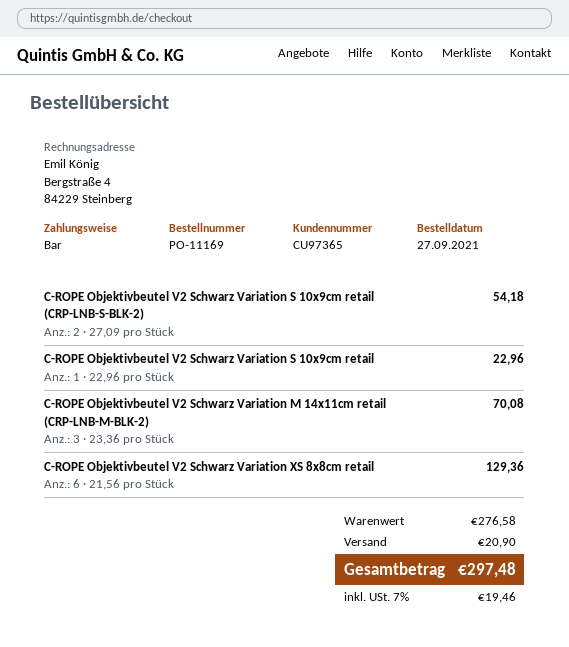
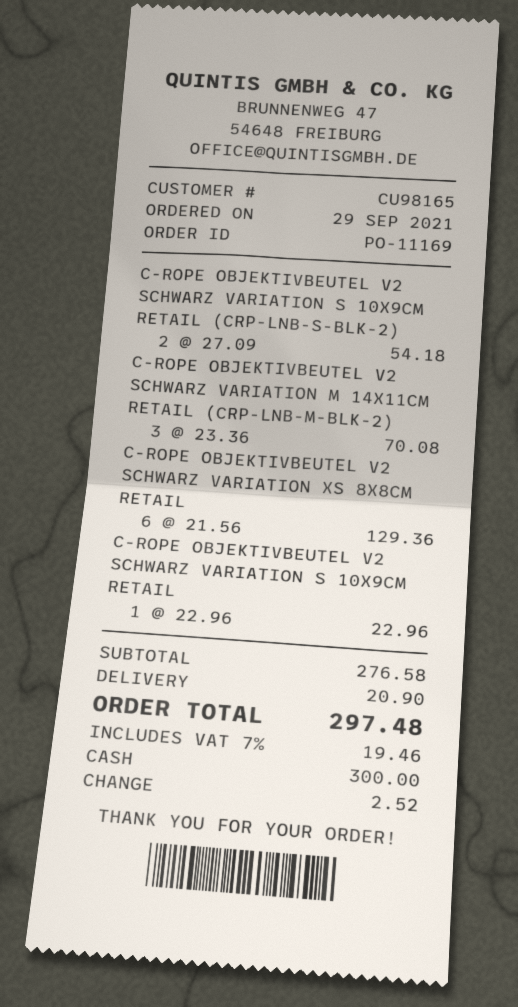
order date: 2021-09-27 -> 2021-09-29
customer number: CU97365 -> CU98165

